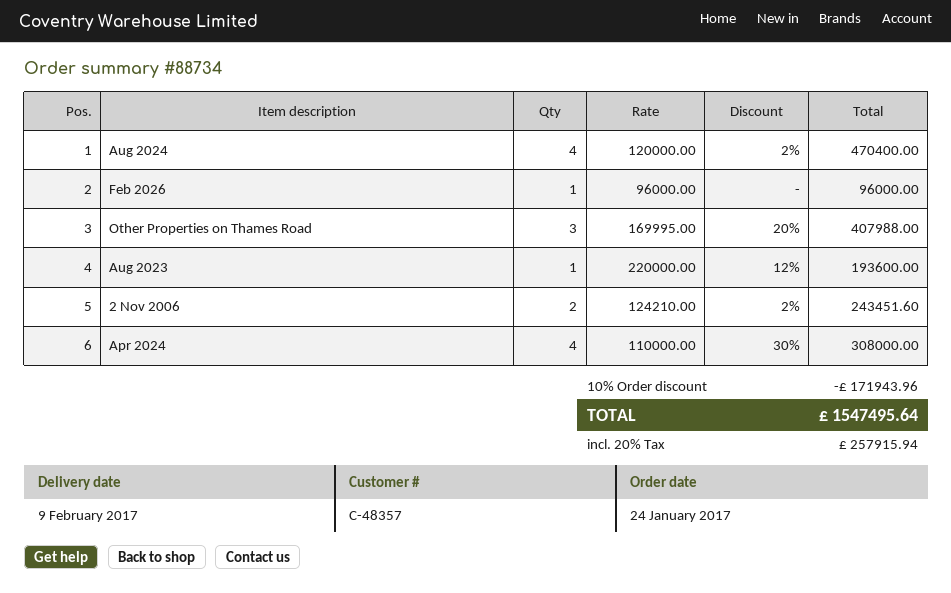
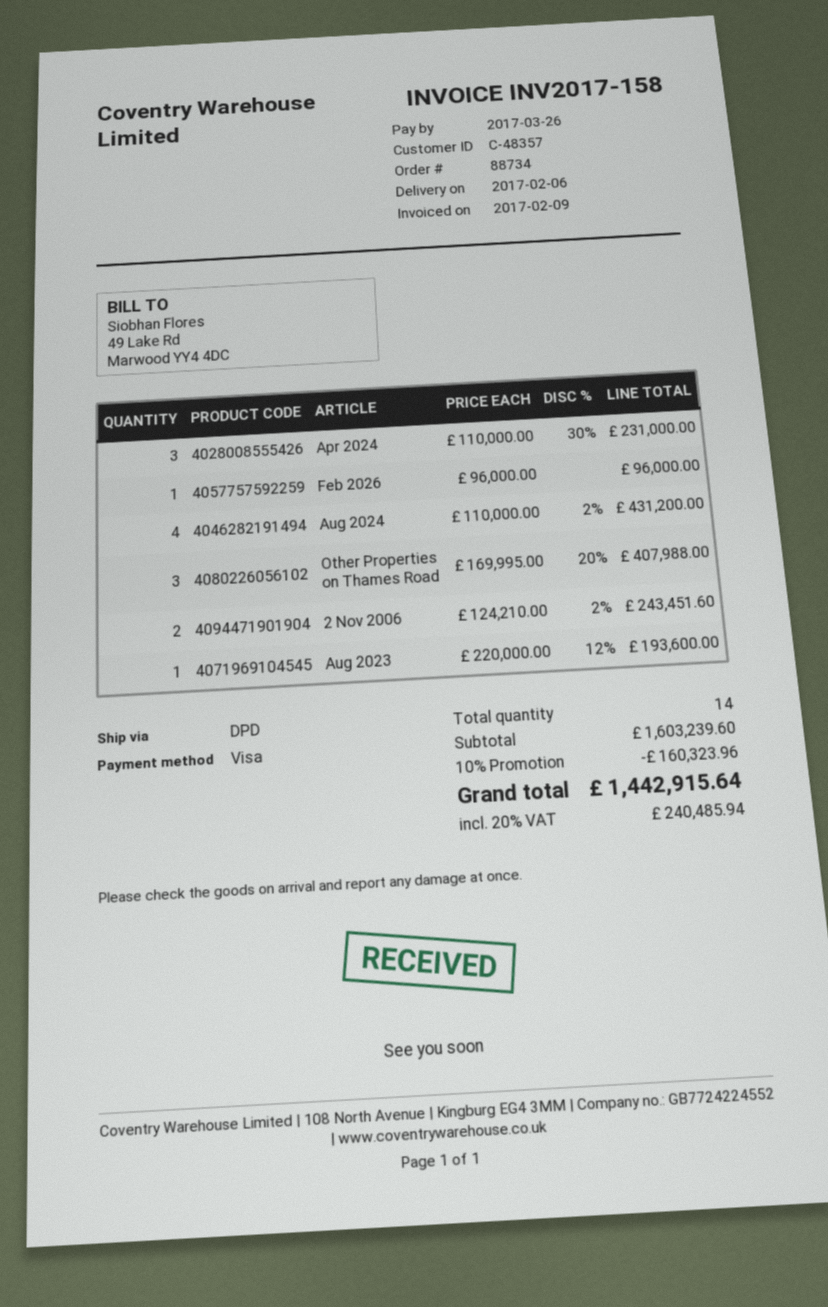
delivery date: 2017-02-09 -> 2017-02-06
Aug 2024: 4 x 120000.00 - 2% = 470400.00 -> 4 x 110000.00 - 2% = 431200.00
Apr 2024: 4 x 110000.00 - 30% = 308000.00 -> 3 x 110000.00 - 30% = 231000.00
discount: 10% = 171943.96 -> 10% = 160323.96
tax: 20% = 257915.94 -> 20% = 240485.94
total: 1547495.64 -> 1442915.64

